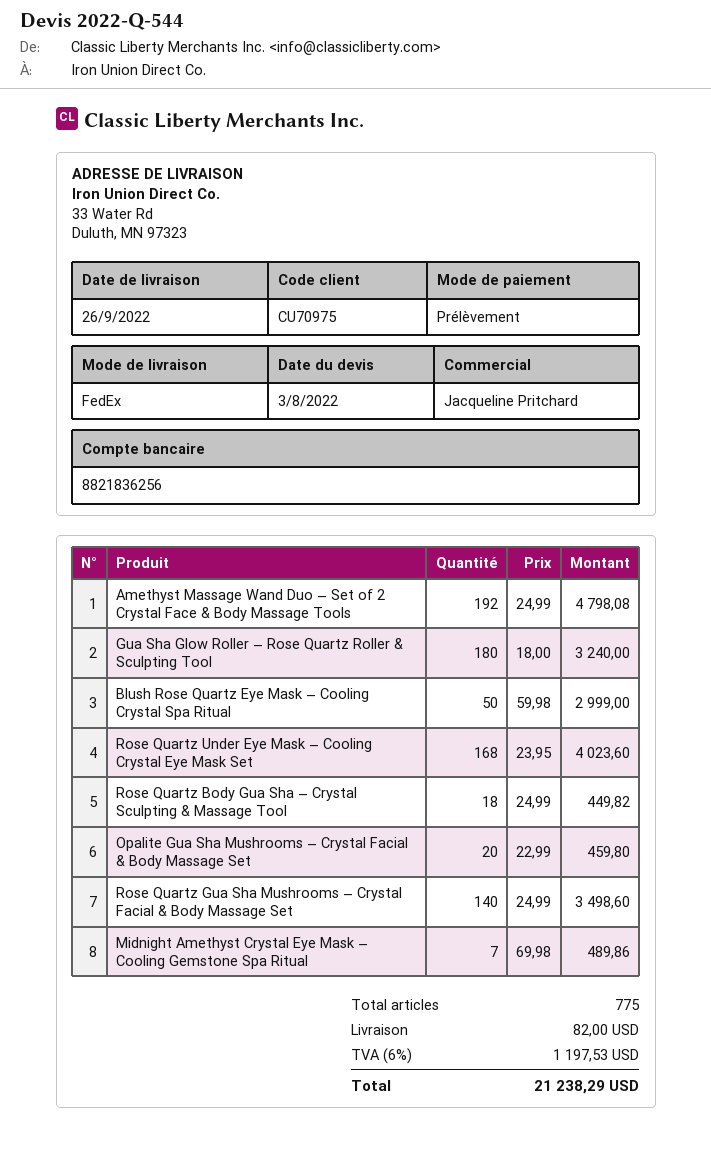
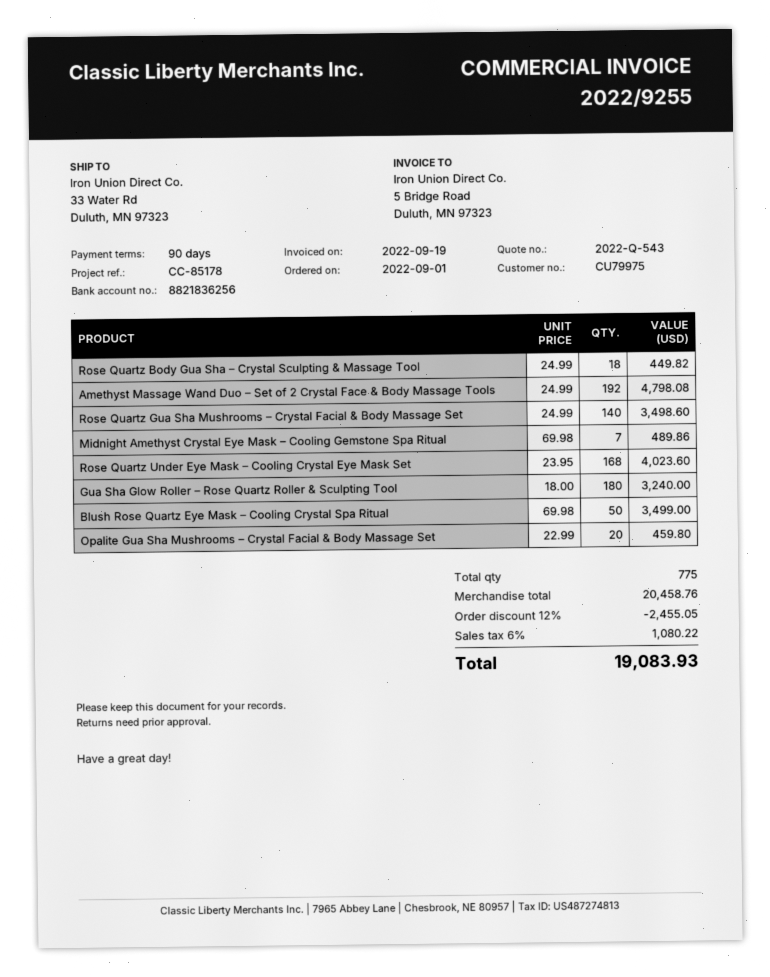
quote number: 2022-Q-544 -> 2022-Q-543
customer number: CU70975 -> CU79975
Blush Rose Quartz Eye Mask – Cooling Crystal Spa Ritual: 50 x 59.98 = 2999.00 -> 50 x 69.98 = 3499.00
discount: none -> 12% = 2455.05
shipping: 82.00 -> none
tax: 6% = 1197.53 -> 6% = 1080.22
total: 21238.29 -> 19083.93

